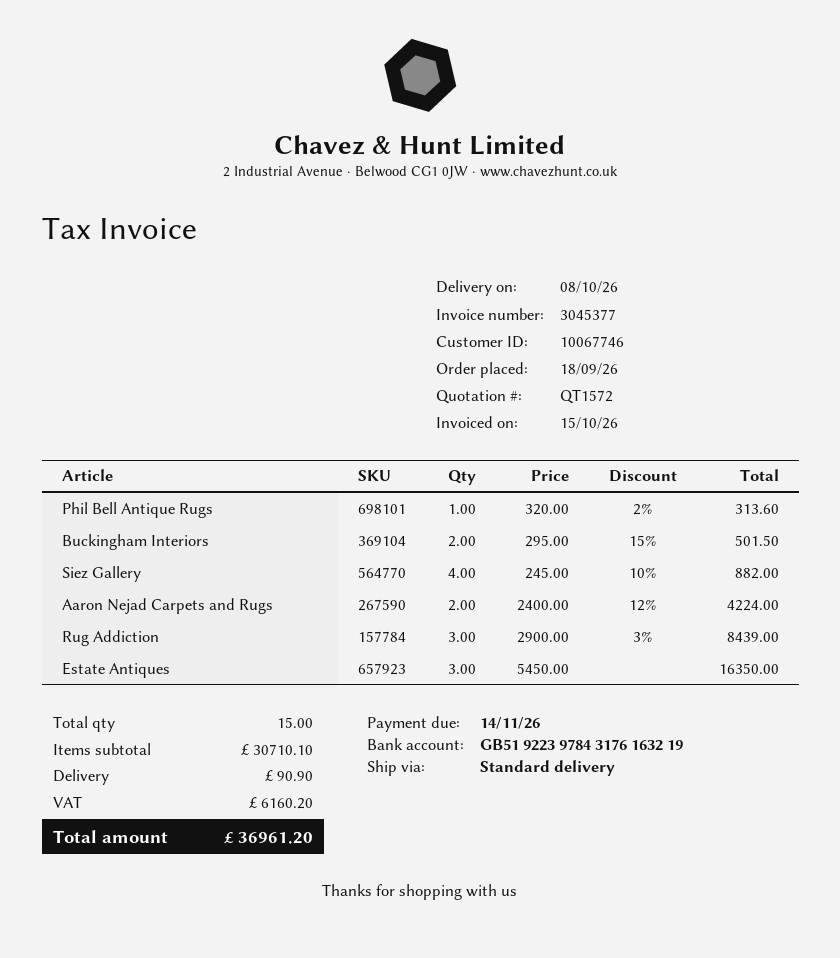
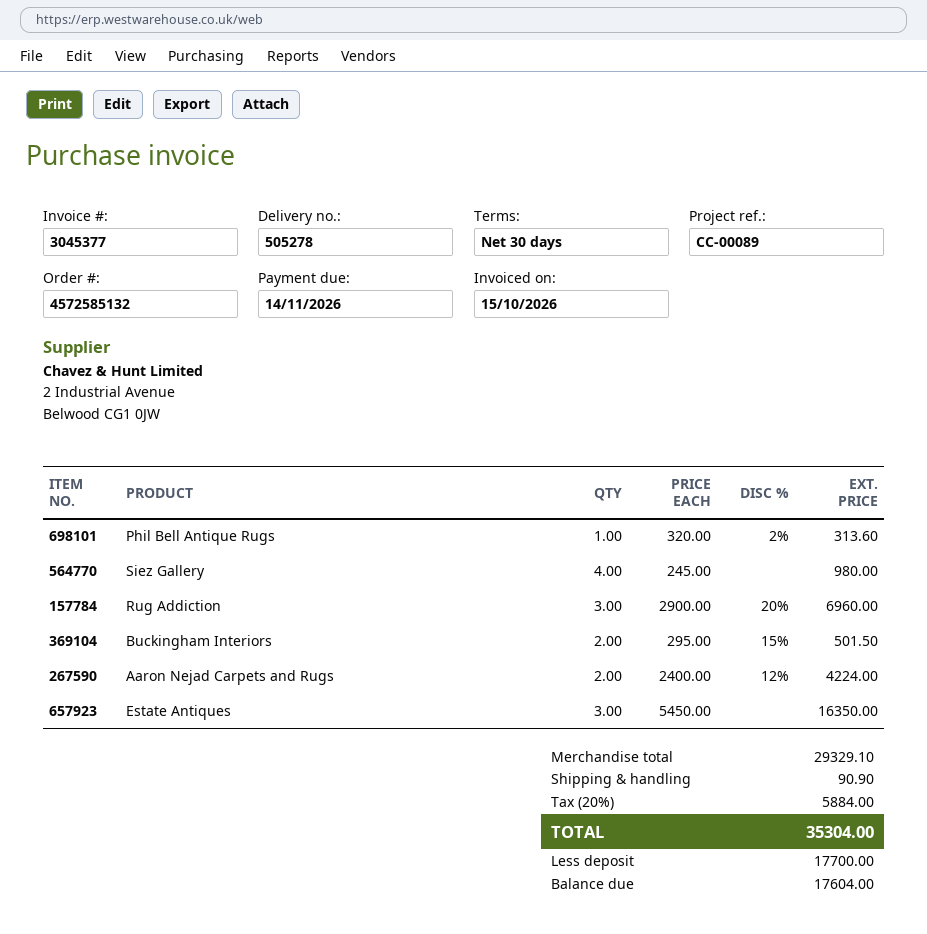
Siez Gallery: 4 x 245.00 - 10% = 882.00 -> 4 x 245.00 = 980.00
Rug Addiction: 3 x 2900.00 - 3% = 8439.00 -> 3 x 2900.00 - 20% = 6960.00
subtotal: 30710.10 -> 29329.10
tax: 6160.20 -> 5884.00
total: 36961.20 -> 35304.00

